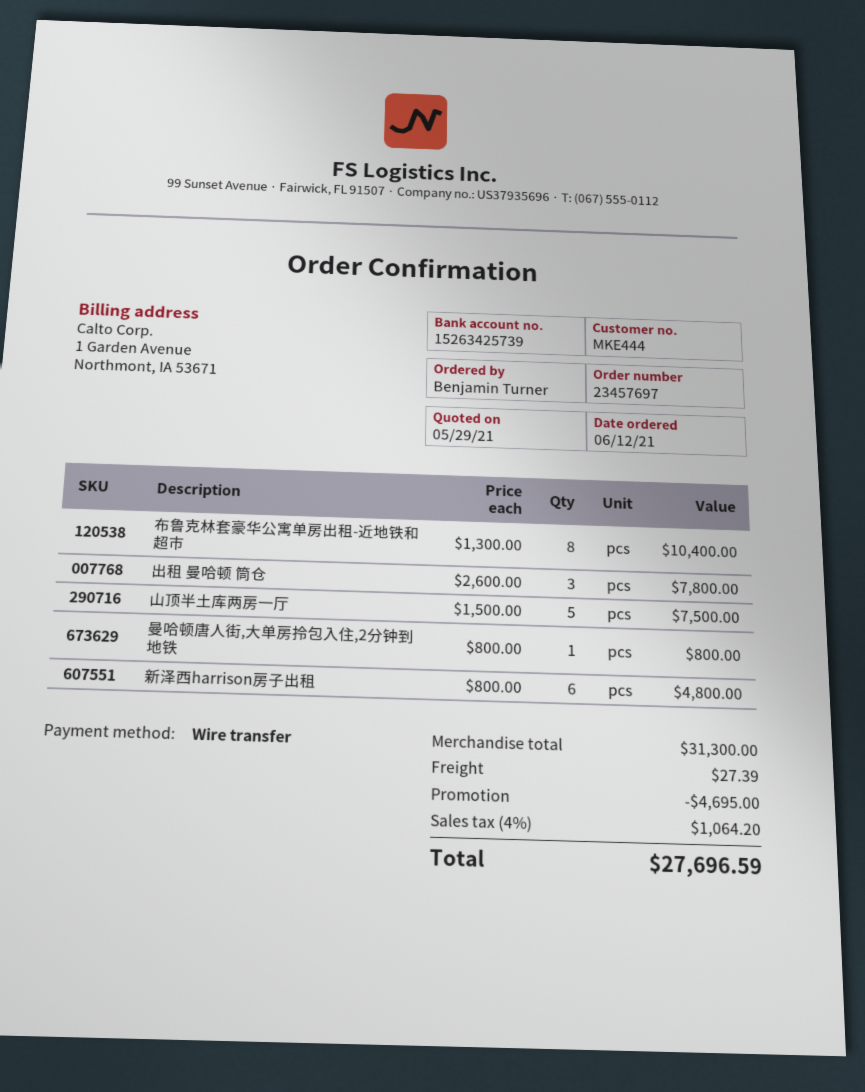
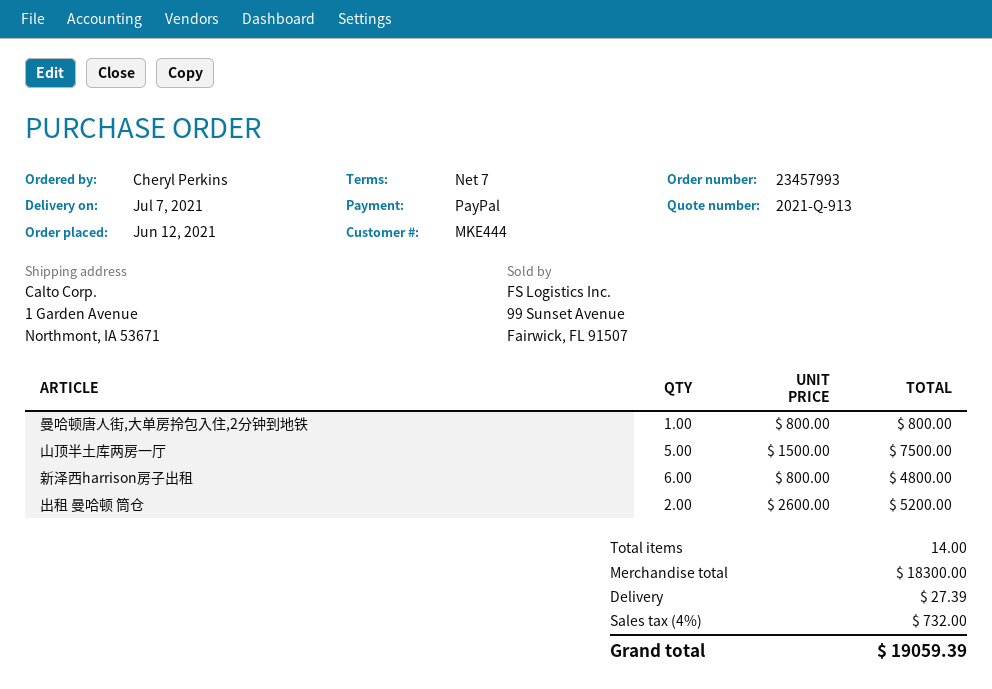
order number: 23457697 -> 23457993
ordered by: Benjamin Turner -> Cheryl Perkins
payment method: bank transfer -> PayPal
布鲁克林套豪华公寓单房出租-近地铁和超市: 8 x 1300.00 = 10400.00 -> none
出租 曼哈顿 筒仓: 3 x 2600.00 = 7800.00 -> 2 x 2600.00 = 5200.00
subtotal: 31300.00 -> 18300.00
discount: 4695.00 -> none
tax: 4% = 1064.20 -> 4% = 732.00
total: 27696.59 -> 19059.39

